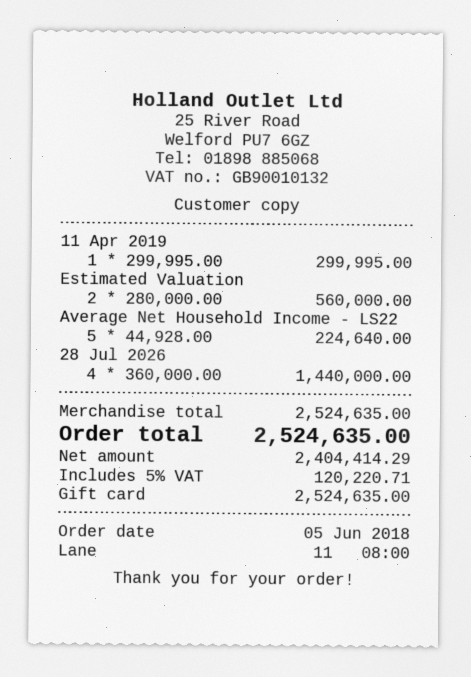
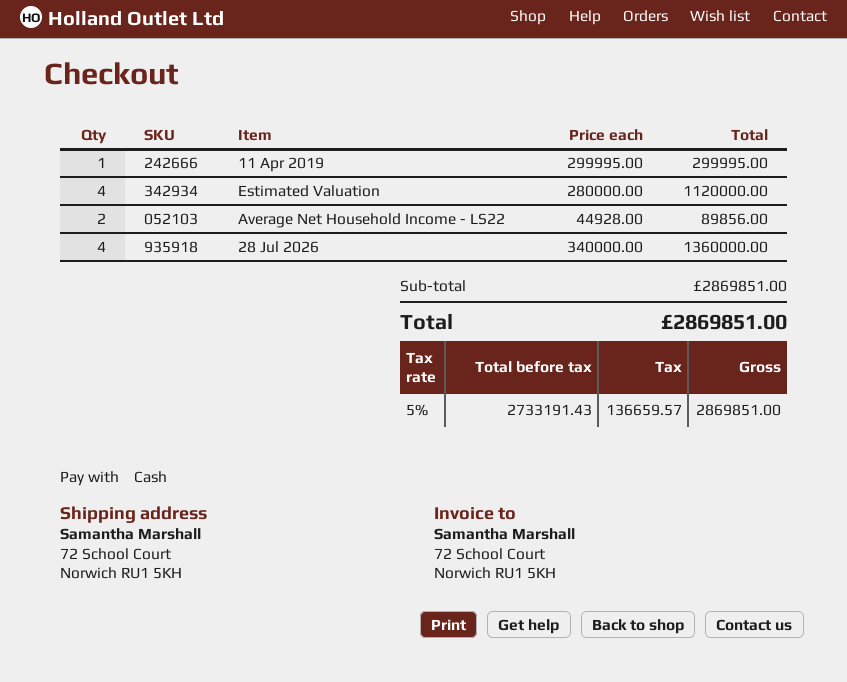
payment method: gift card -> cash
Estimated Valuation: 2 x 280000.00 = 560000.00 -> 4 x 280000.00 = 1120000.00
Average Net Household Income - LS22: 5 x 44928.00 = 224640.00 -> 2 x 44928.00 = 89856.00
28 Jul 2026: 4 x 360000.00 = 1440000.00 -> 4 x 340000.00 = 1360000.00
subtotal: 2524635.00 -> 2869851.00
net: 2404414.29 -> 2733191.43
tax: 5% = 120220.71 -> 5% = 136659.57
total: 2524635.00 -> 2869851.00

